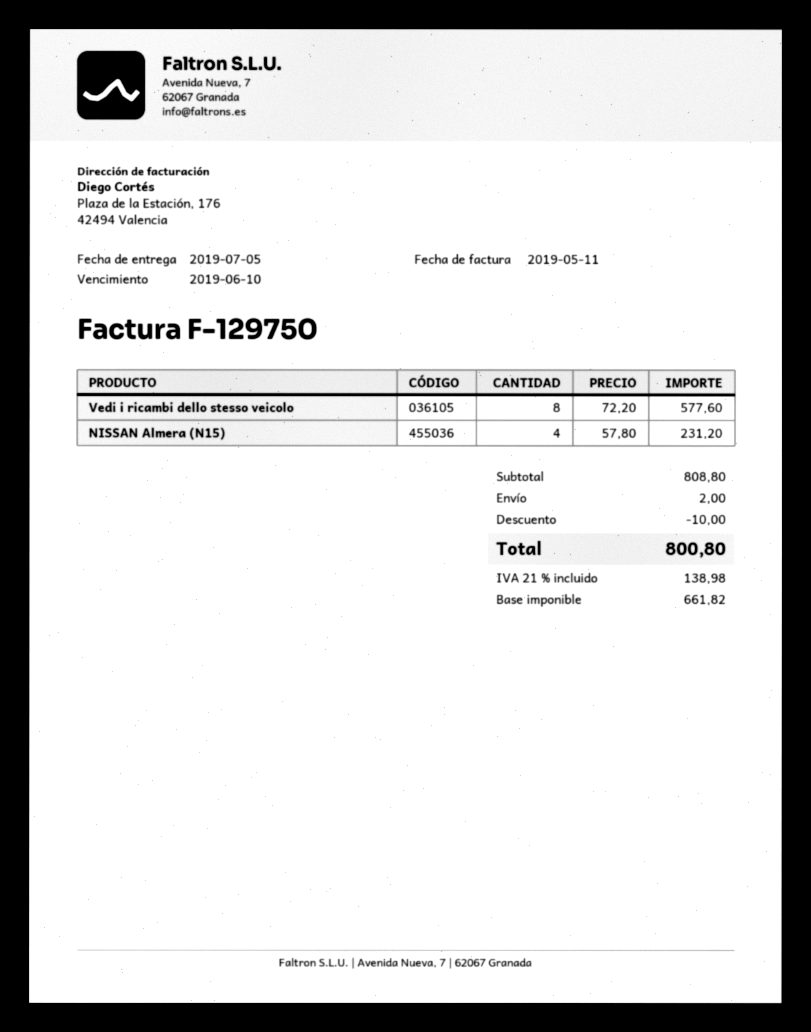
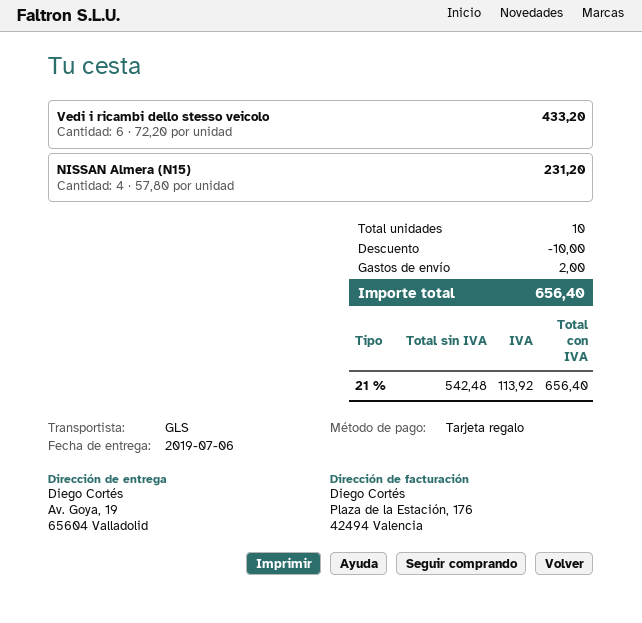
delivery date: 2019-07-05 -> 2019-07-06
Vedi i ricambi dello stesso veicolo: 8 x 72.20 = 577.60 -> 6 x 72.20 = 433.20
net: 661.82 -> 542.48
tax: 21% = 138.98 -> 21% = 113.92
total: 800.80 -> 656.40

